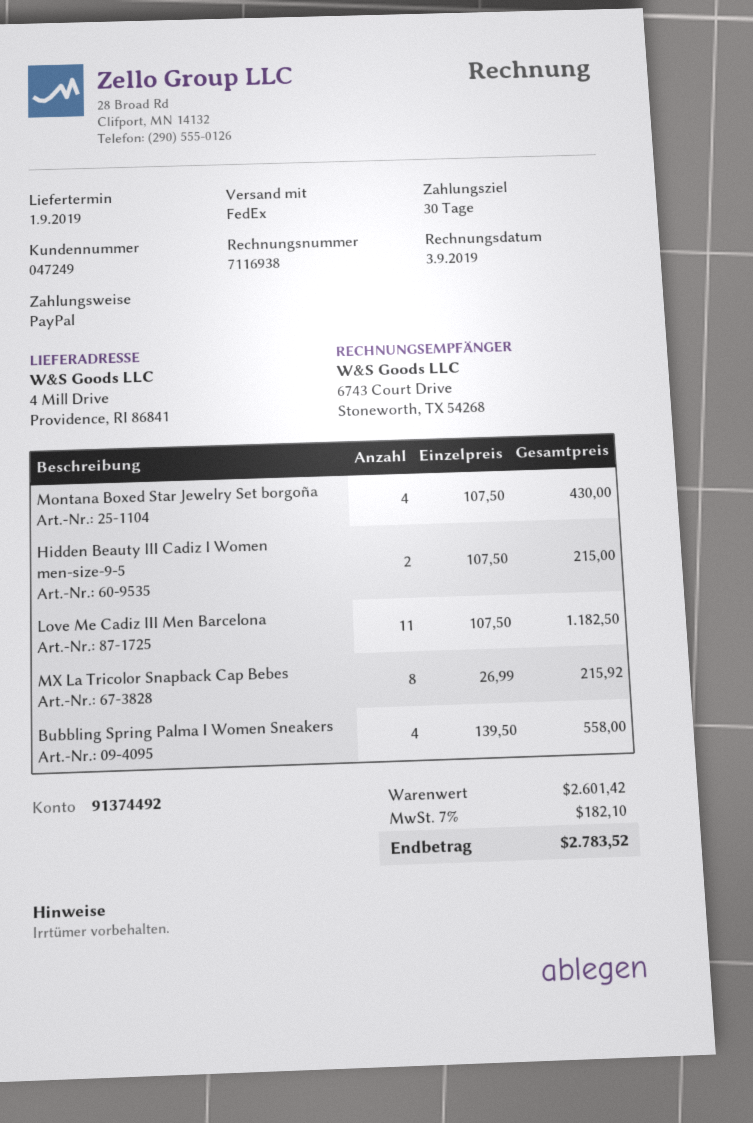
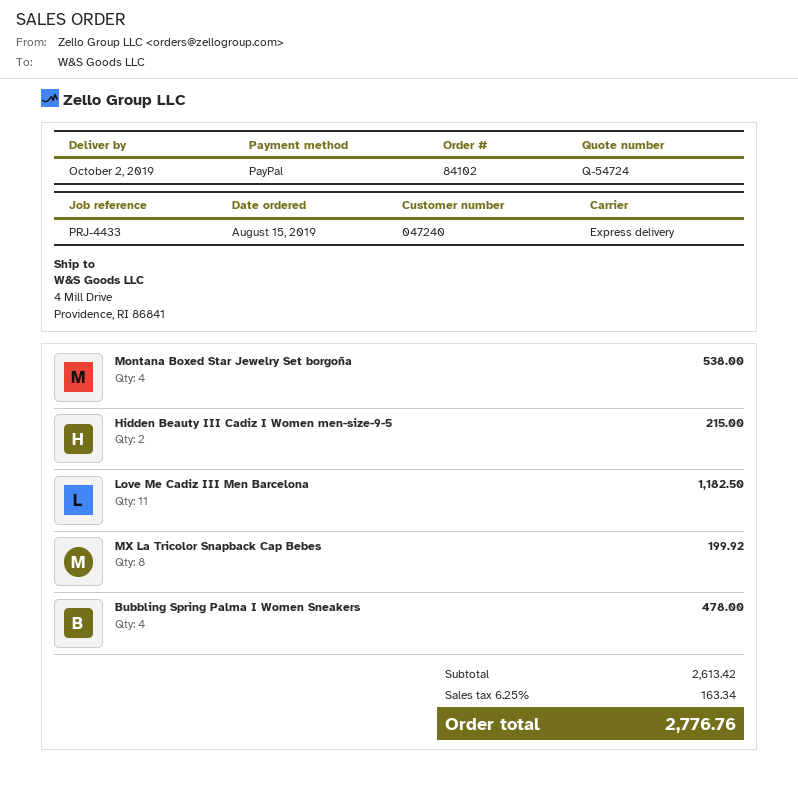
delivery date: 2019-09-01 -> 2019-10-02
customer number: 047249 -> 047240
shipping method: FedEx -> express
Montana Boxed Star Jewelry Set borgoña: 4 for 430.00 -> 4 for 538.00
MX La Tricolor Snapback Cap Bebes: 8 for 215.92 -> 8 for 199.92
Bubbling Spring Palma I Women Sneakers: 4 for 558.00 -> 4 for 478.00
subtotal: 2601.42 -> 2613.42
tax: 7% = 182.10 -> 6.25% = 163.34
total: 2783.52 -> 2776.76

